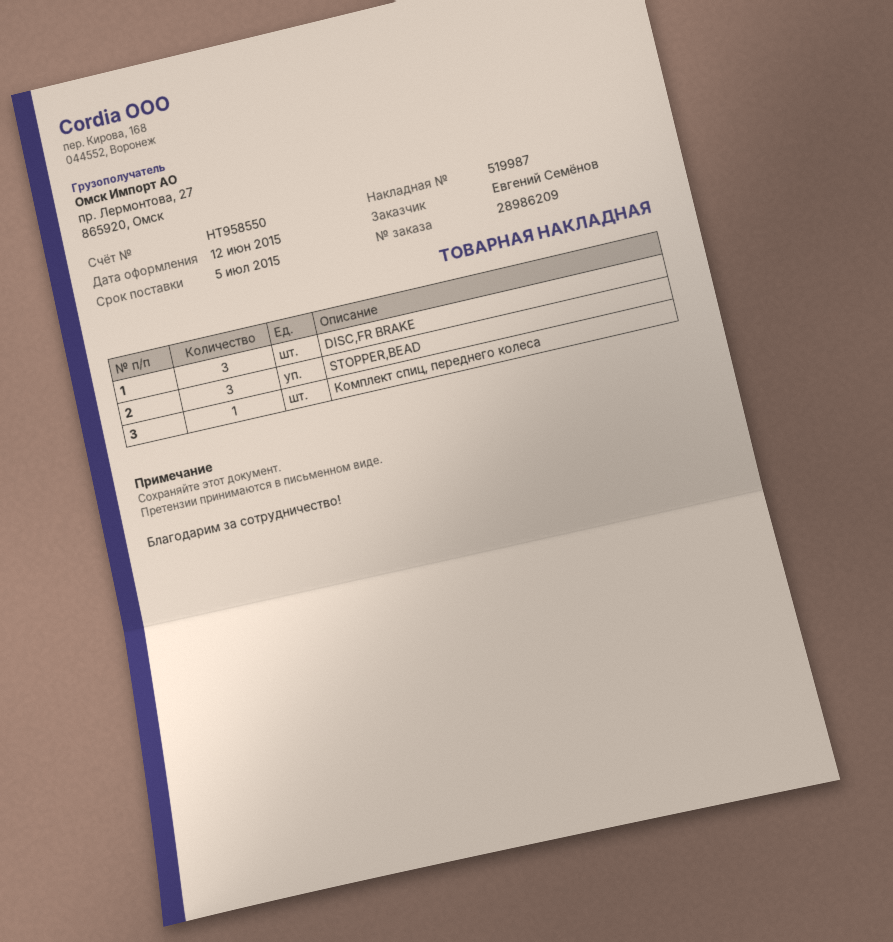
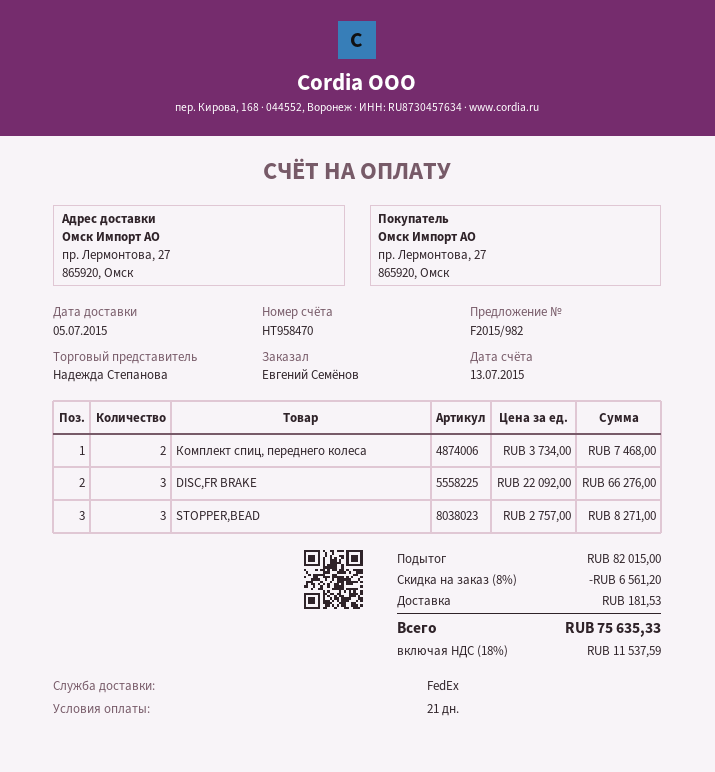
invoice number: HT958550 -> HT958470
Комплект спиц, переднего колеса: 1 -> 2

